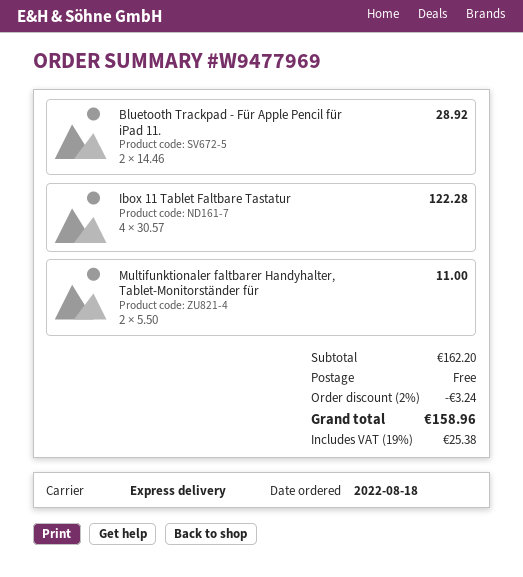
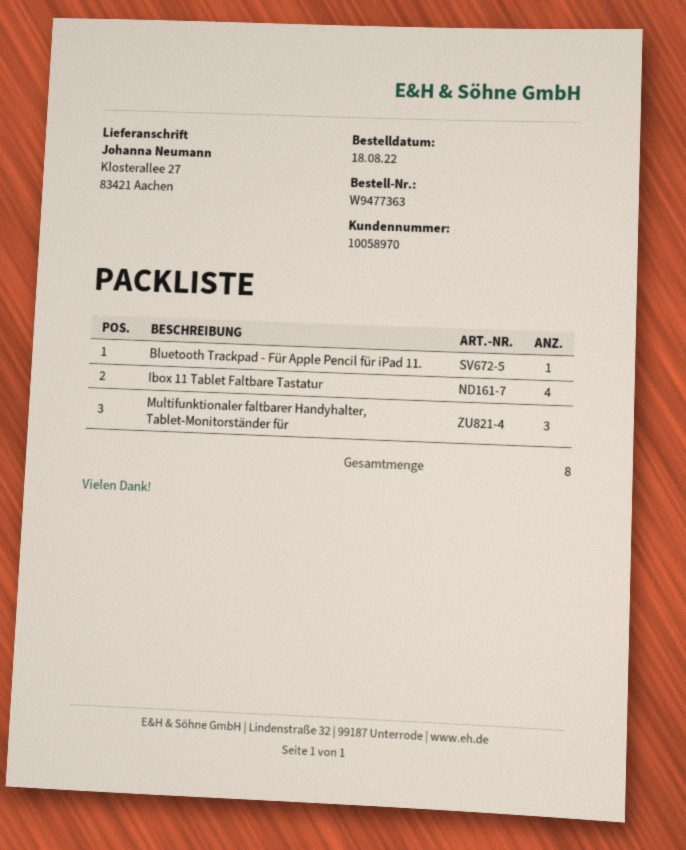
order number: W9477969 -> W9477363
Bluetooth Trackpad - Für Apple Pencil für iPad 11.: 2 -> 1
Multifunktionaler faltbarer Handyhalter, Tablet-Monitorständer für: 2 -> 3

